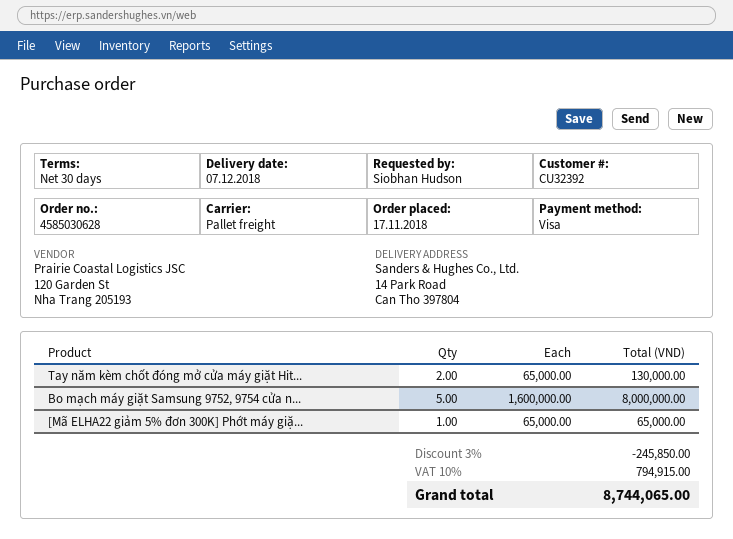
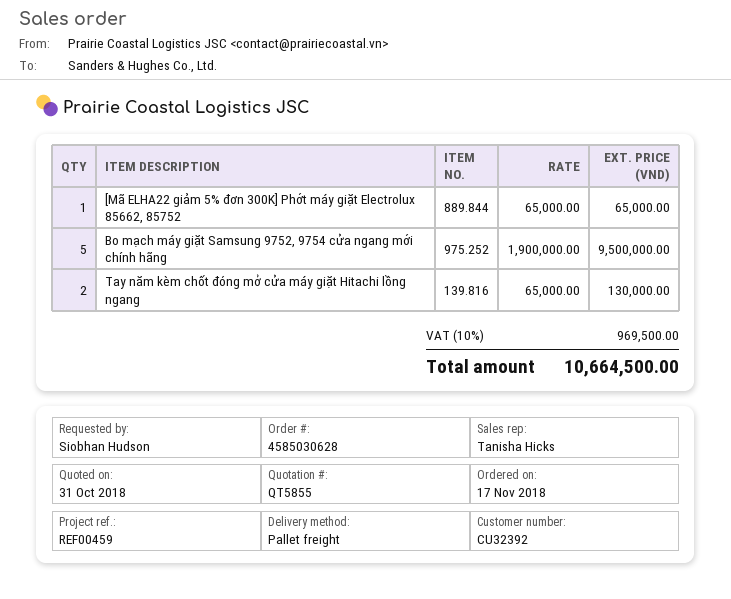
Bo mạch máy giặt Samsung 9752, 9754 cửa n...: 5 x 1600000.00 = 8000000.00 -> 5 x 1900000.00 = 9500000.00
discount: 3% = 245850.00 -> none
tax: 10% = 794915.00 -> 10% = 969500.00
total: 8744065.00 -> 10664500.00

